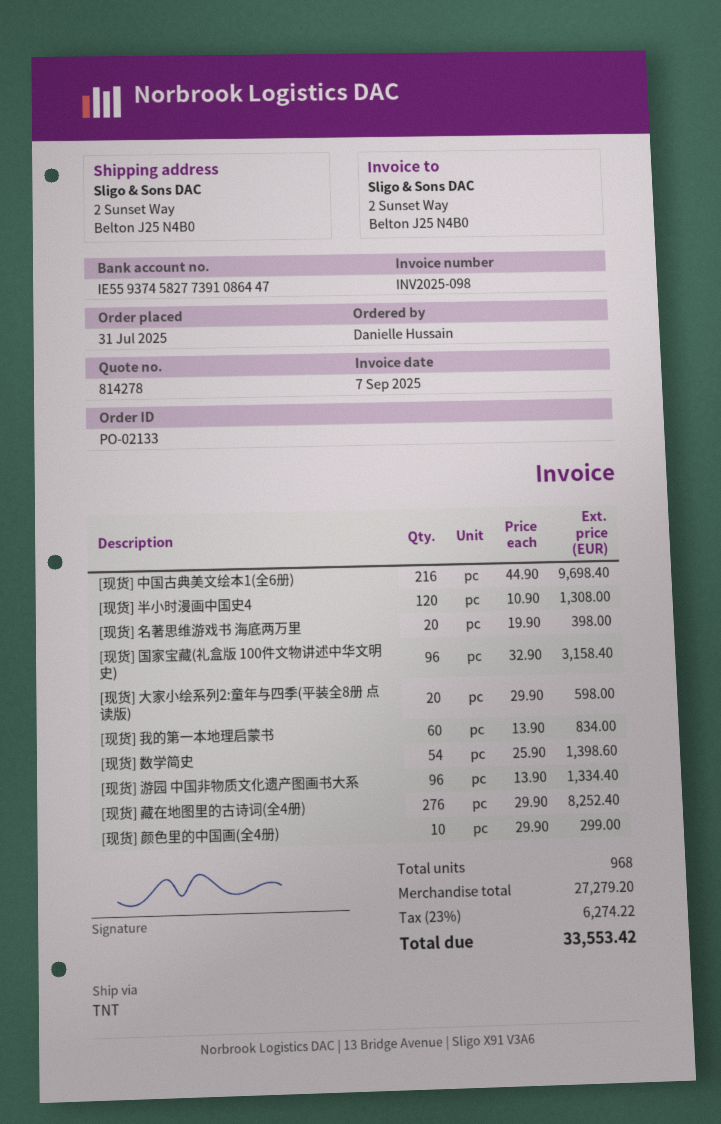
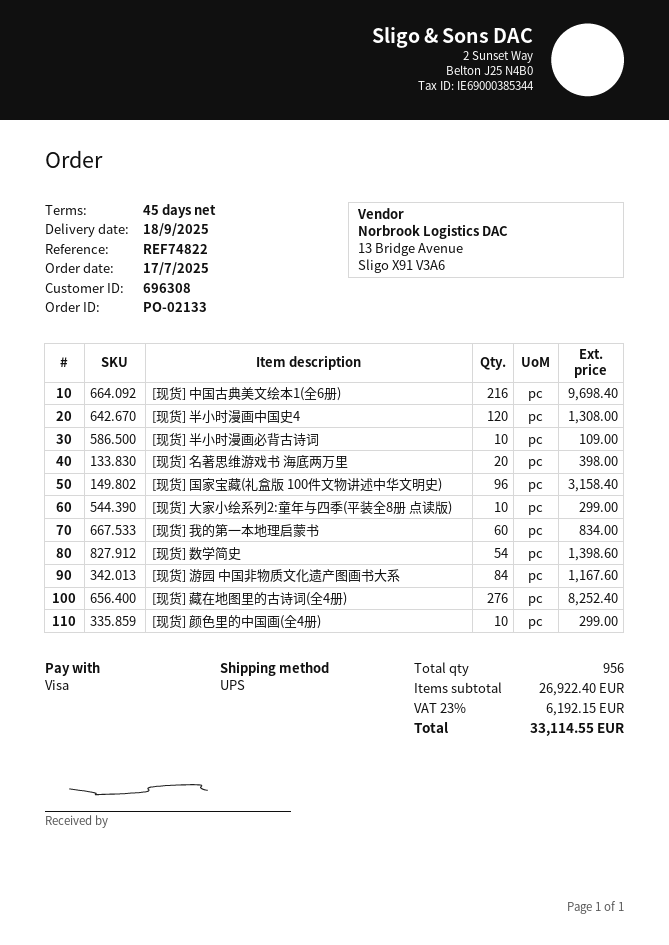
order date: 2025-07-31 -> 2025-07-17
shipping method: TNT -> UPS
[现货] 大家小绘系列2:童年与四季(平装全8册 点读版): 20 for 598.00 -> 10 for 299.00
[现货] 游园 中国非物质文化遗产图画书大系: 96 for 1334.40 -> 84 for 1167.60
[现货] 半小时漫画必背古诗词: none -> 10 for 109.00
total quantity: 968 -> 956
subtotal: 27279.20 -> 26922.40
tax: 23% = 6274.22 -> 23% = 6192.15
total: 33553.42 -> 33114.55

